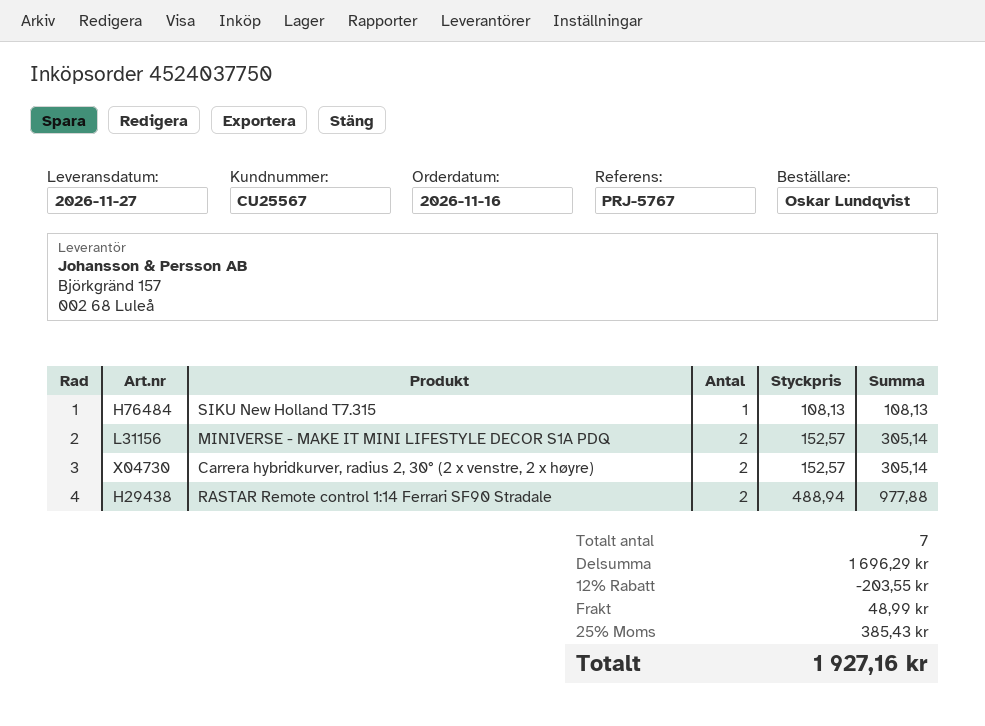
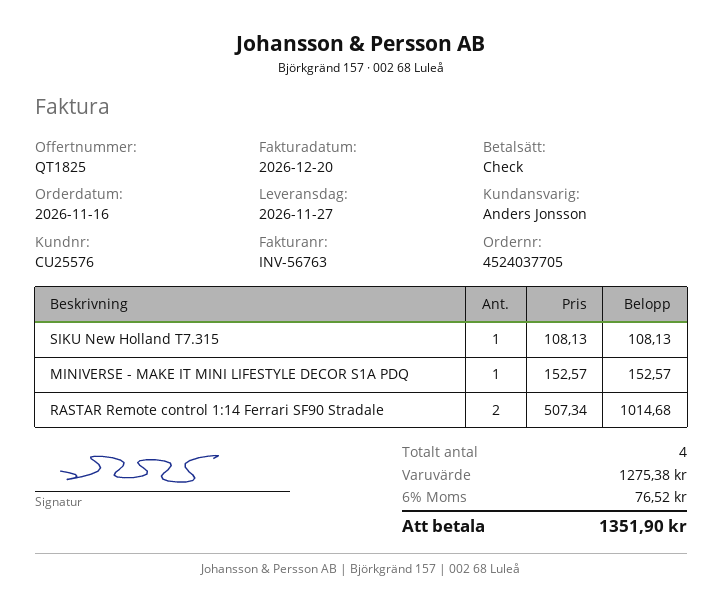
order number: 4524037750 -> 4524037705
customer number: CU25567 -> CU25576
MINIVERSE - MAKE IT MINI LIFESTYLE DECOR S1A PDQ: 2 x 152.57 = 305.14 -> 1 x 152.57 = 152.57
Carrera hybridkurver, radius 2, 30° (2 x venstre, 2 x høyre): 2 x 152.57 = 305.14 -> none
RASTAR Remote control 1:14 Ferrari SF90 Stradale: 2 x 488.94 = 977.88 -> 2 x 507.34 = 1014.68
total quantity: 7 -> 4
subtotal: 1696.29 -> 1275.38
discount: 12% = 203.55 -> none
shipping: 48.99 -> none
tax: 25% = 385.43 -> 6% = 76.52
total: 1927.16 -> 1351.90

